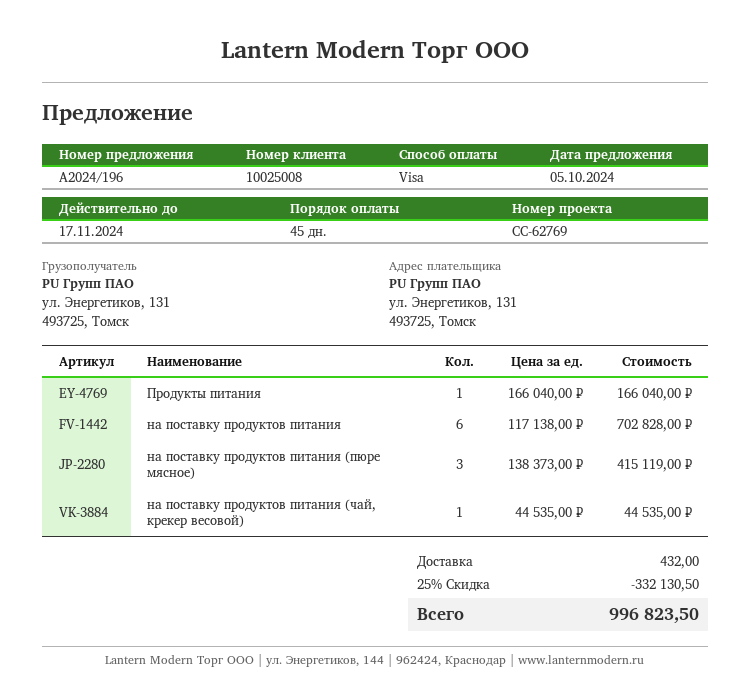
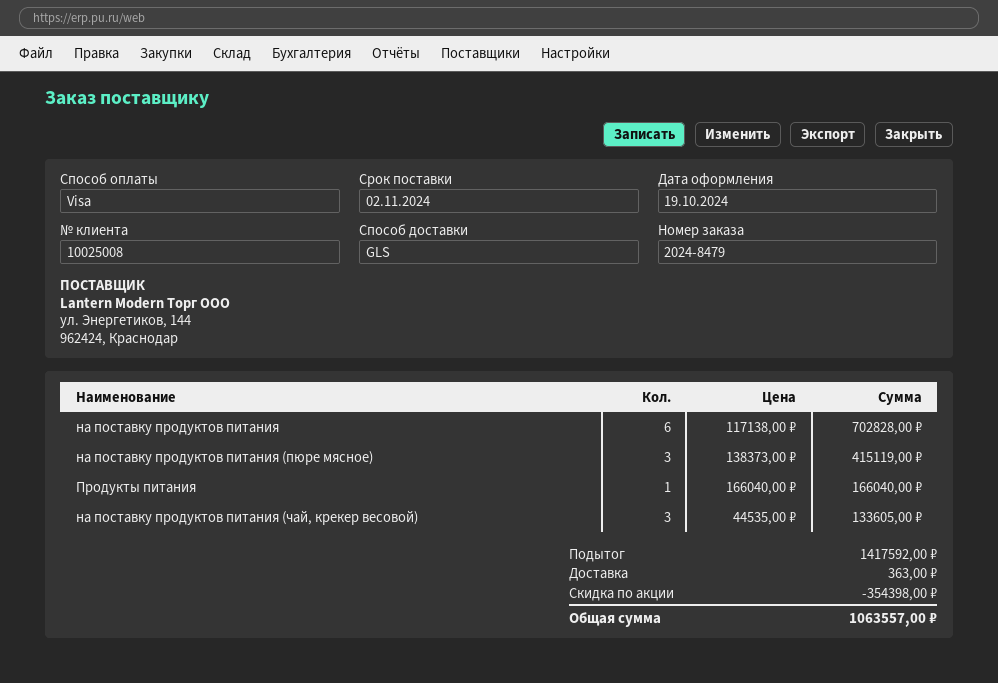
на поставку продуктов питания (чай, крекер весовой): 1 x 44535.00 = 44535.00 -> 3 x 44535.00 = 133605.00
discount: 332130.50 -> 354398.00
shipping: 432.00 -> 363.00
total: 996823.50 -> 1063557.00

